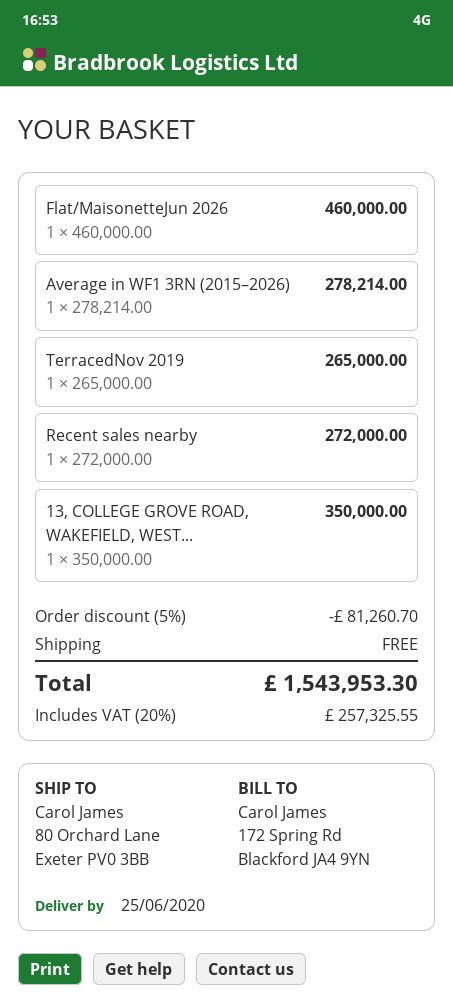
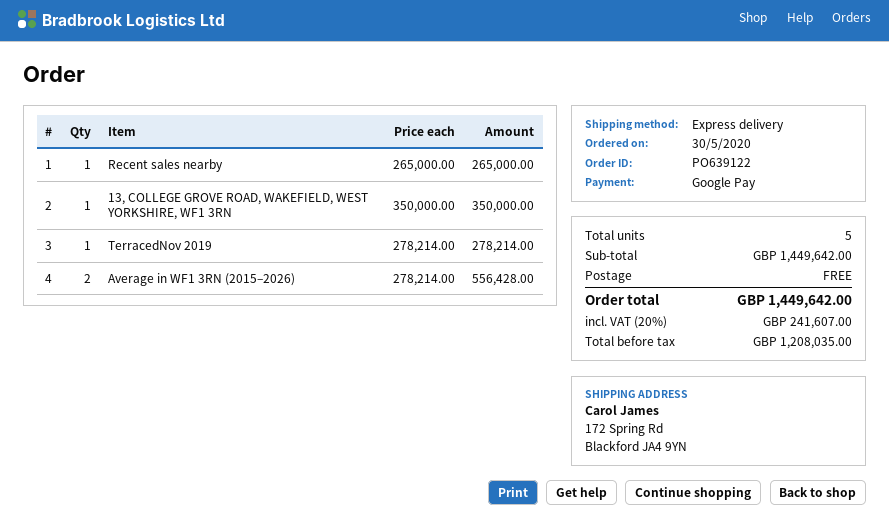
ship to: 80 Orchard Lane, Exeter PV0 3BB -> 172 Spring Rd, Blackford JA4 9YN
Flat/MaisonetteJun 2026: 1 x 460000.00 = 460000.00 -> none
Average in WF1 3RN (2015–2026): 1 x 278214.00 = 278214.00 -> 2 x 278214.00 = 556428.00
TerracedNov 2019: 1 x 265000.00 = 265000.00 -> 1 x 278214.00 = 278214.00
Recent sales nearby: 1 x 272000.00 = 272000.00 -> 1 x 265000.00 = 265000.00
discount: 5% = 81260.70 -> none
tax: 20% = 257325.55 -> 20% = 241607.00
total: 1543953.30 -> 1449642.00

